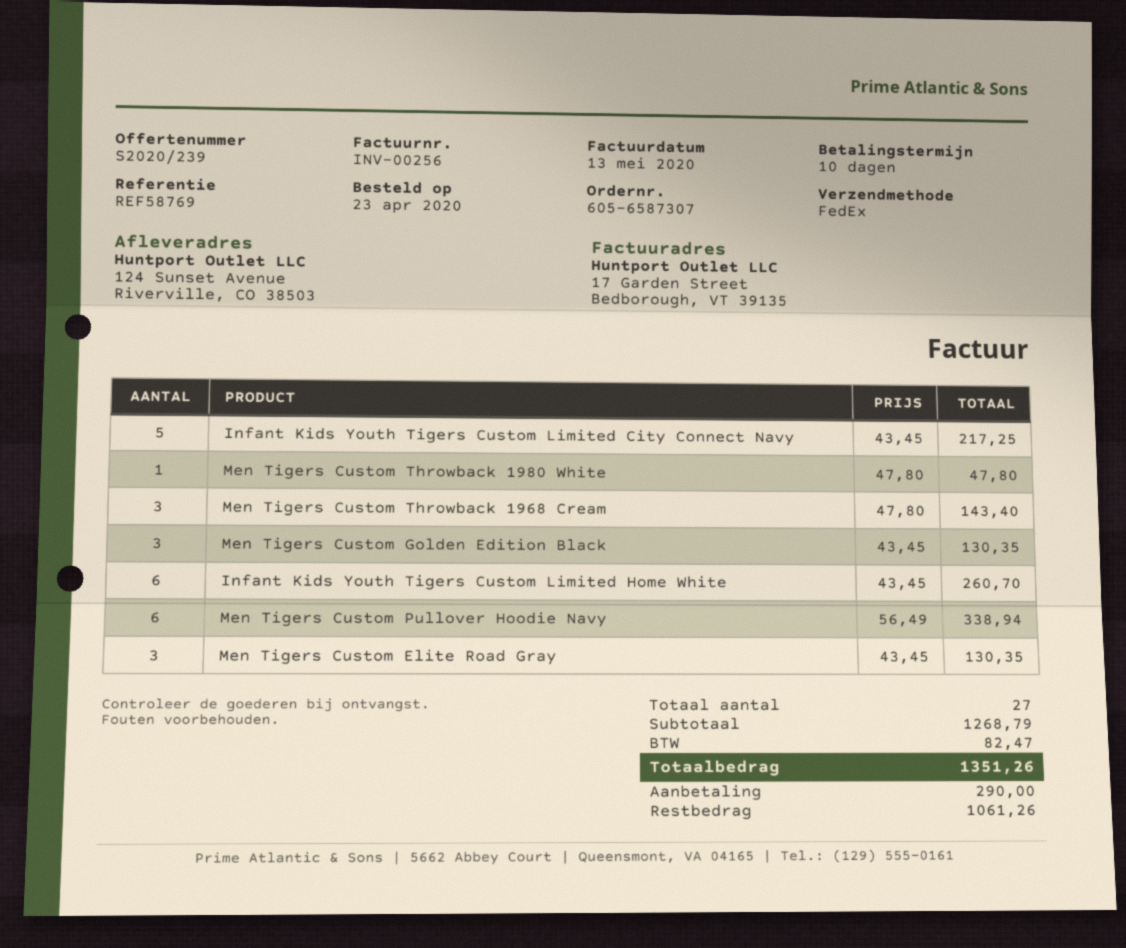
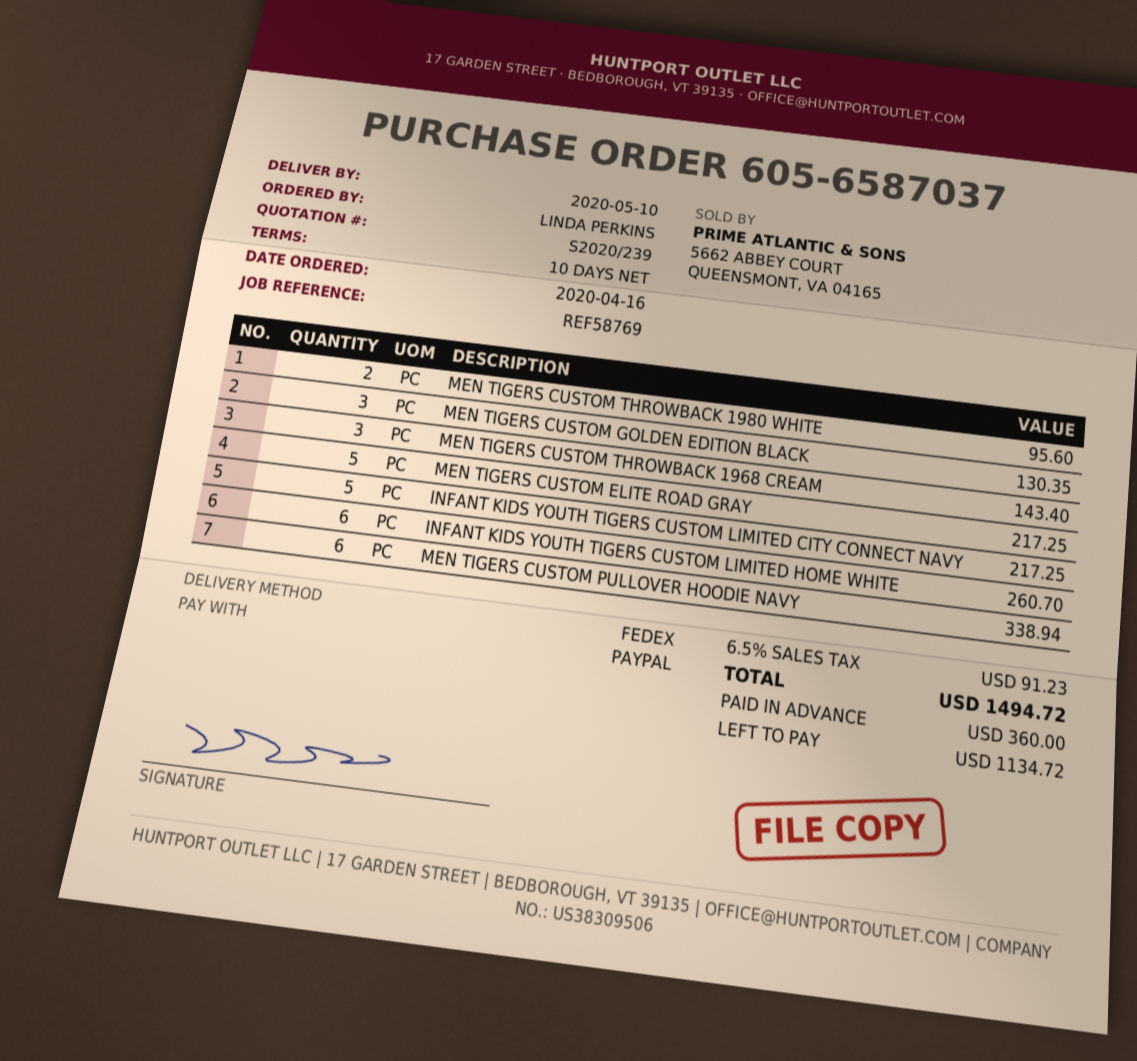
order number: 605-6587307 -> 605-6587037
order date: 2020-04-23 -> 2020-04-16
Men Tigers Custom Throwback 1980 White: 1 for 47.80 -> 2 for 95.60
Men Tigers Custom Elite Road Gray: 3 for 130.35 -> 5 for 217.25
tax: 82.47 -> 91.23
total: 1351.26 -> 1494.72
deposit: 290.00 -> 360.00
balance: 1061.26 -> 1134.72

